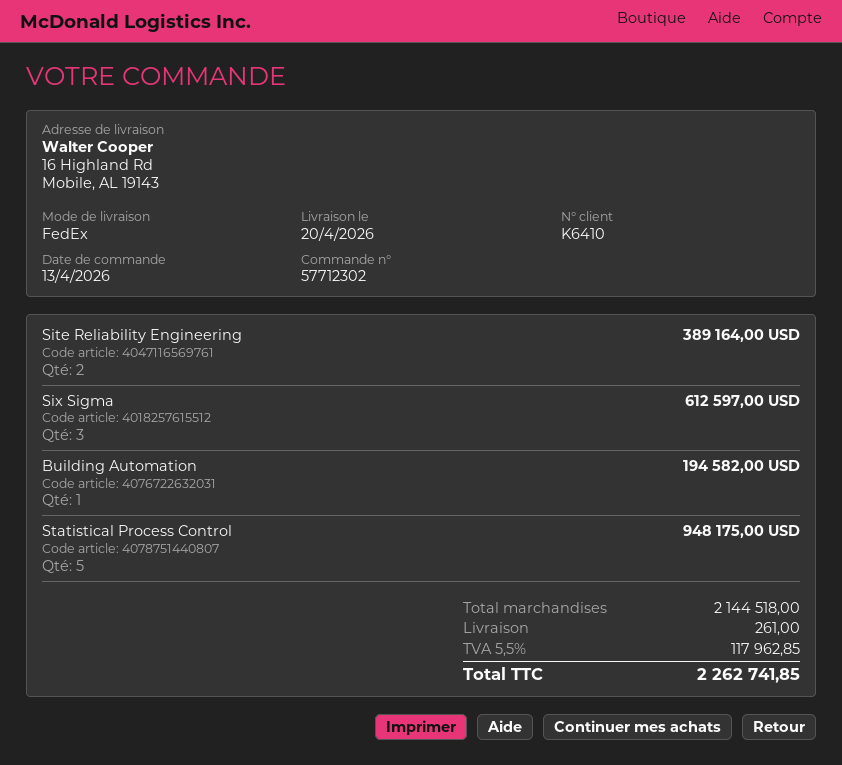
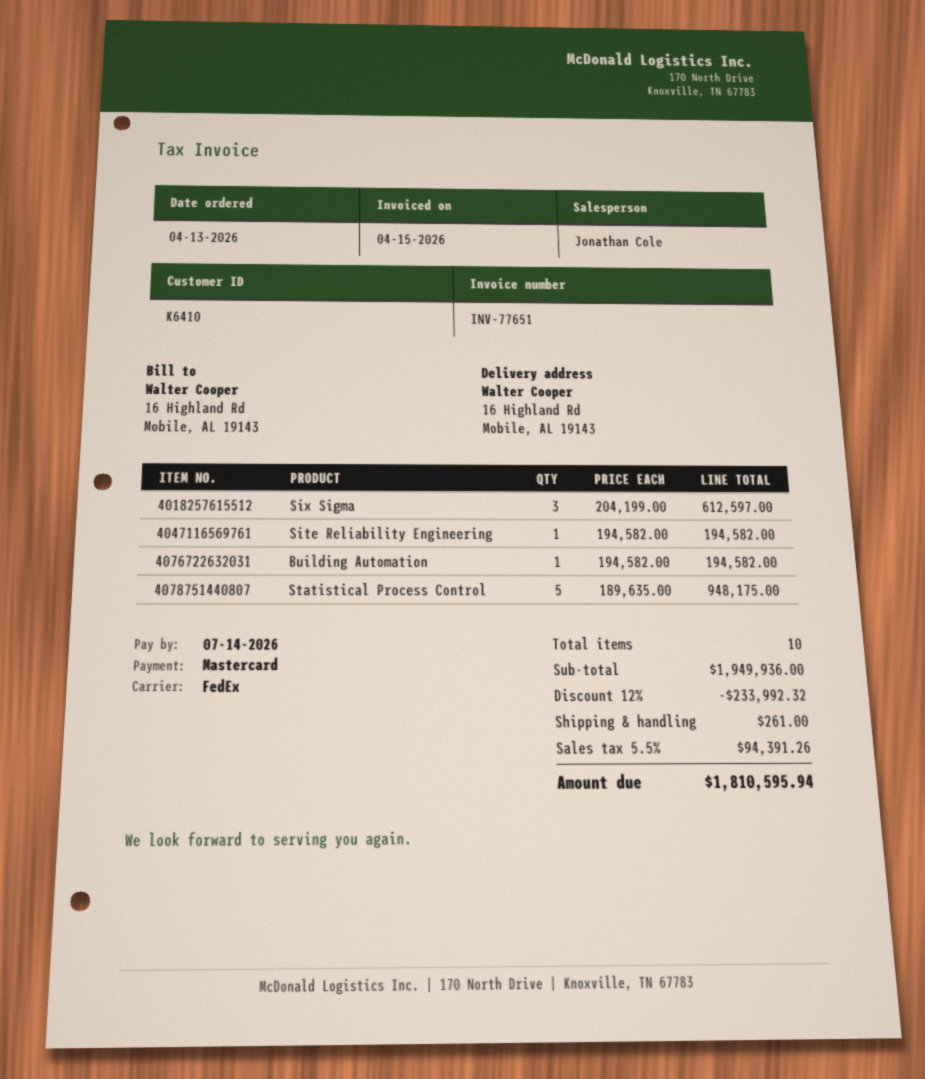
Site Reliability Engineering: 2 for 389164.00 -> 1 for 194582.00
subtotal: 2144518.00 -> 1949936.00
discount: none -> 12% = 233992.32
tax: 5.5% = 117962.85 -> 5.5% = 94391.26
total: 2262741.85 -> 1810595.94

